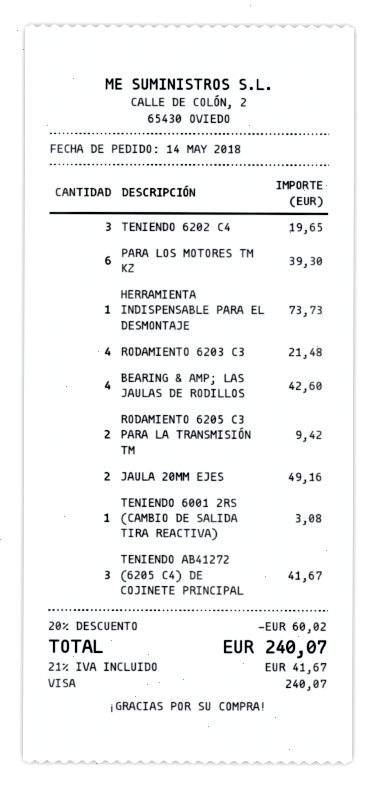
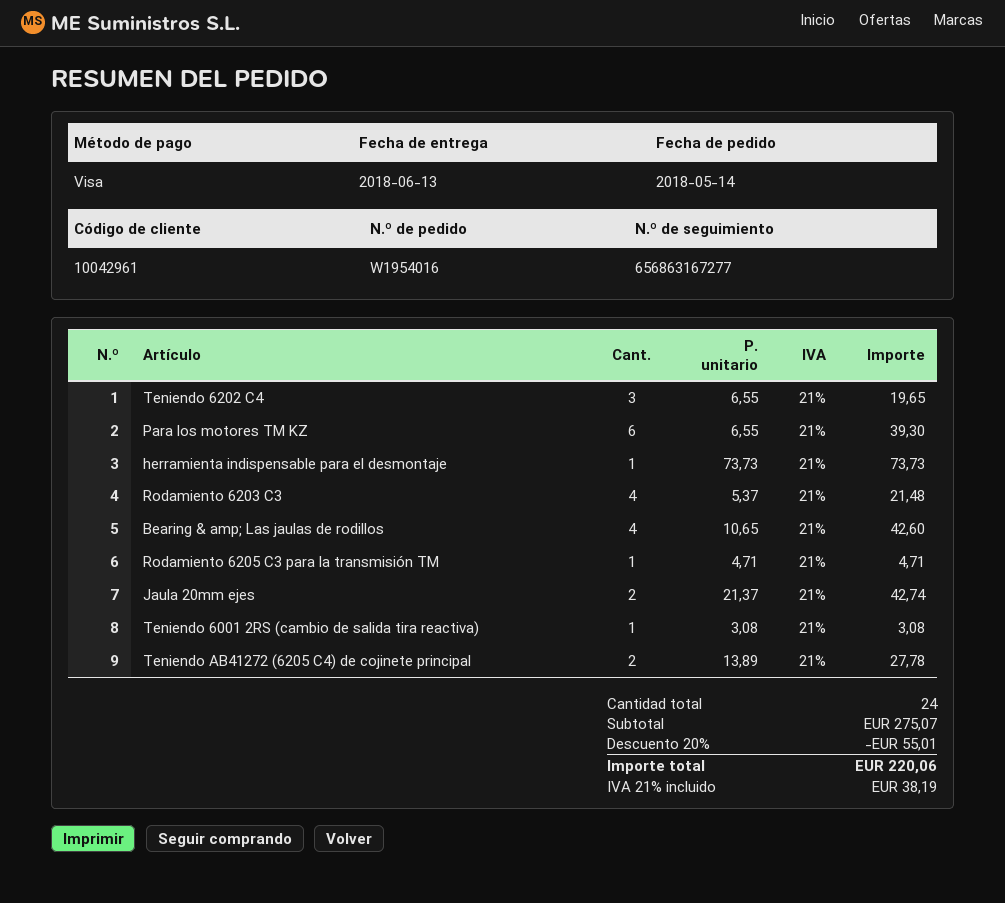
RODAMIENTO 6205 C3 PARA LA TRANSMISIÓN TM: 2 for 9.42 -> 1 for 4.71
JAULA 20MM EJES: 2 for 49.16 -> 2 for 42.74
TENIENDO AB41272 (6205 C4) DE COJINETE PRINCIPAL: 3 for 41.67 -> 2 for 27.78
discount: 20% = 60.02 -> 20% = 55.01
tax: 21% = 41.67 -> 21% = 38.19
total: 240.07 -> 220.06

